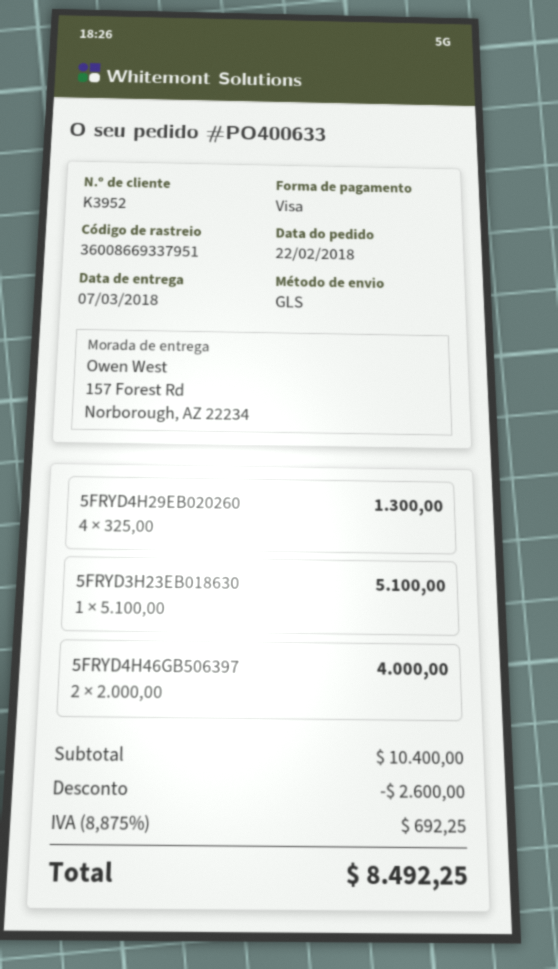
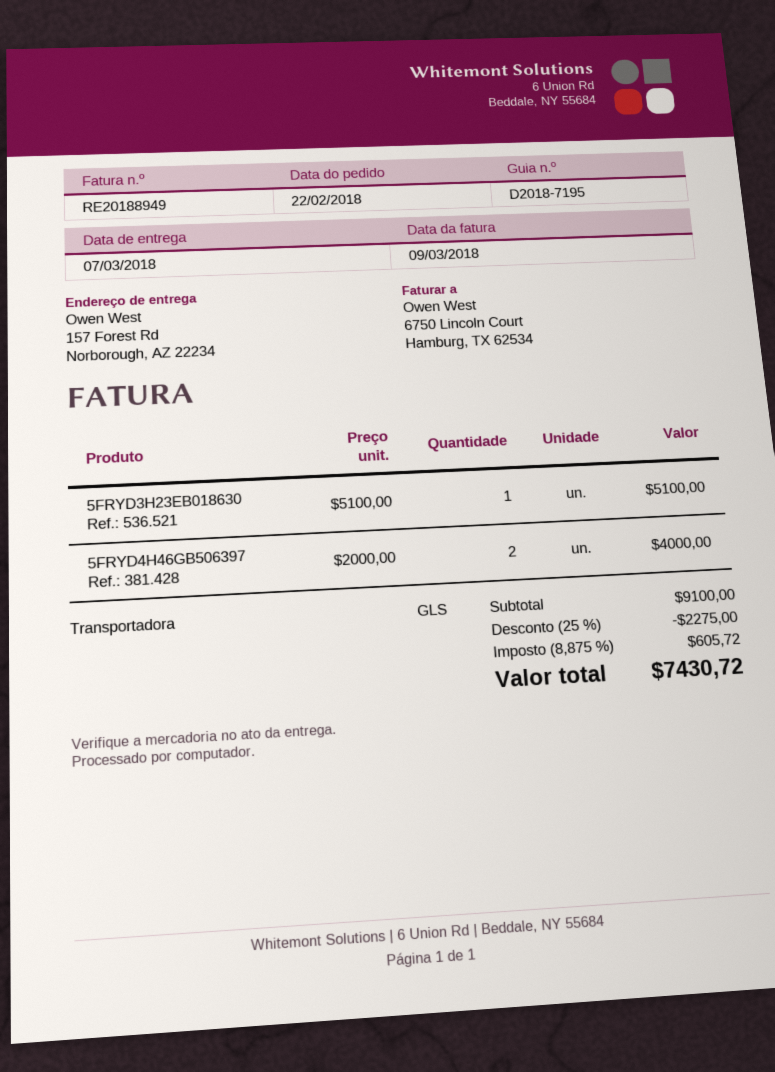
5FRYD4H29EB020260: 4 x 325.00 = 1300.00 -> none
subtotal: 10400.00 -> 9100.00
discount: 2600.00 -> 2275.00
tax: 8.875% = 692.25 -> 8.875% = 605.72
total: 8492.25 -> 7430.72

